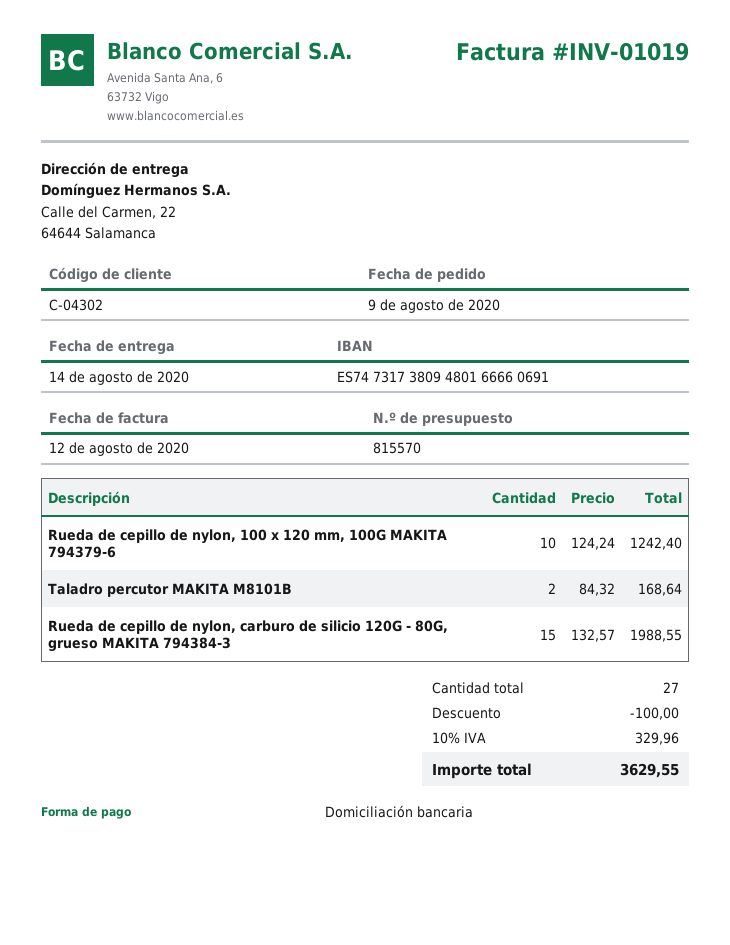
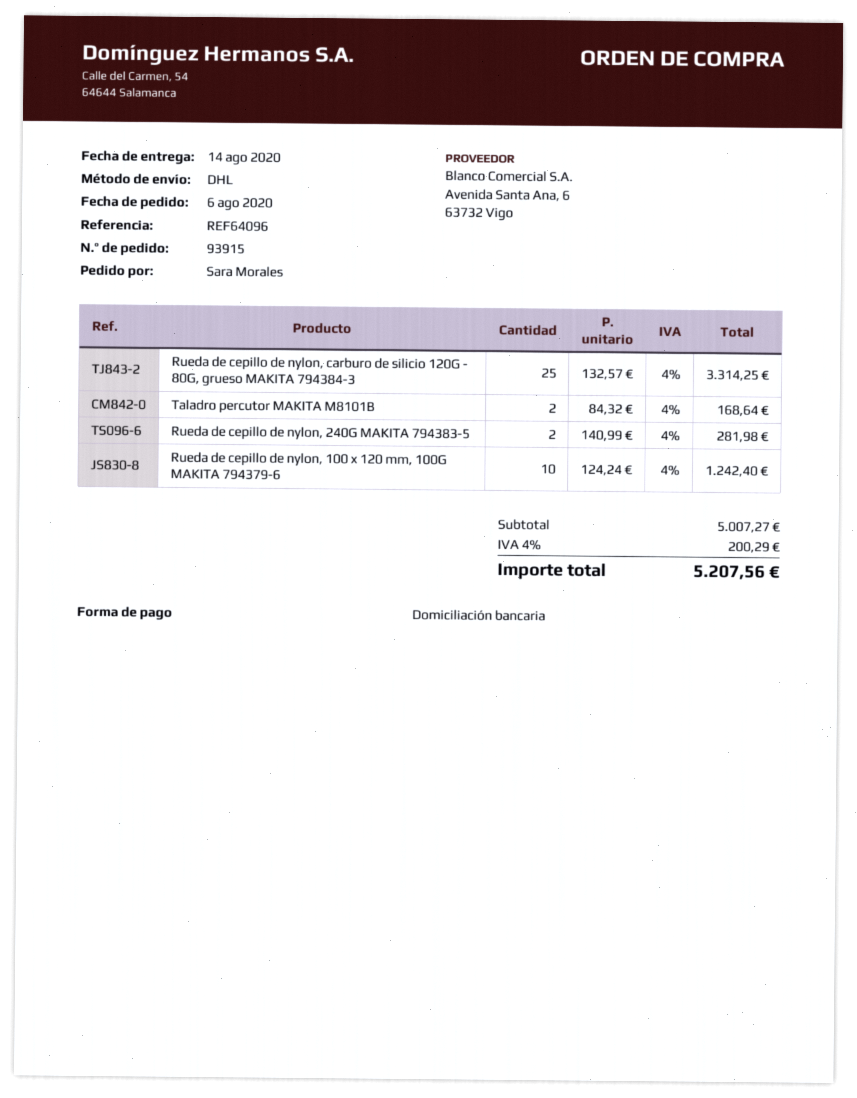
order date: 2020-08-09 -> 2020-08-06
Rueda de cepillo de nylon, carburo de silicio 120G - 80G, grueso MAKITA 794384-3: 15 x 132.57 = 1988.55 -> 25 x 132.57 = 3314.25
Rueda de cepillo de nylon, 240G MAKITA 794383-5: none -> 2 x 140.99 = 281.98
discount: 100.00 -> none
tax: 10% = 329.96 -> 4% = 200.29
total: 3629.55 -> 5207.56

